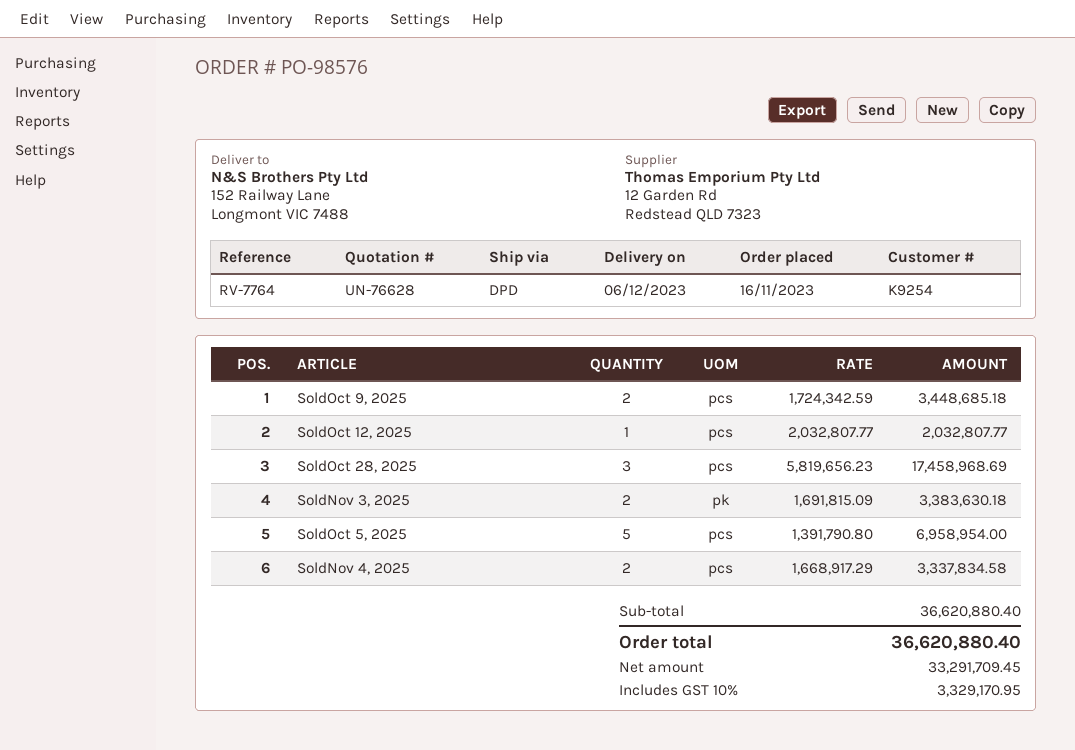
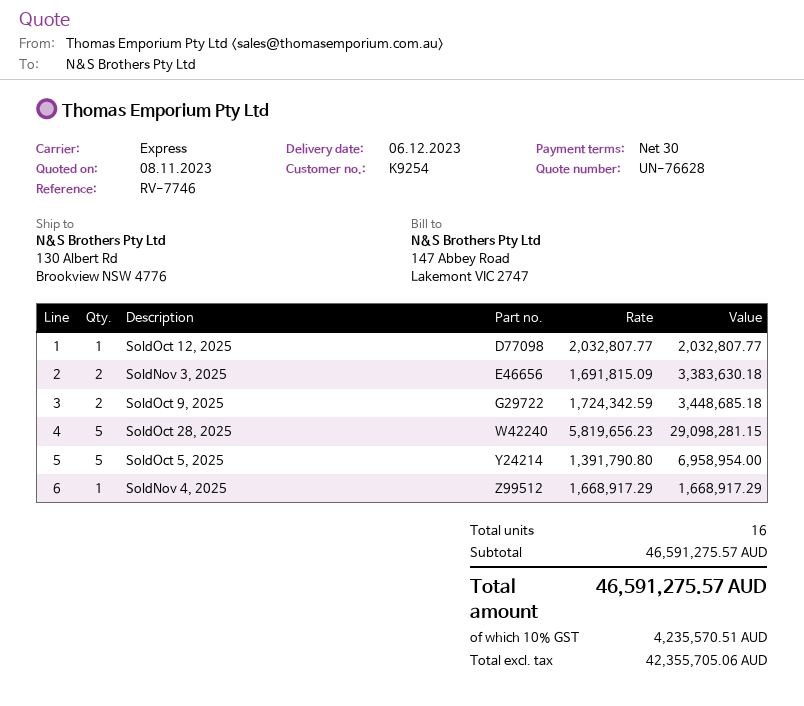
reference: RV-7764 -> RV-7746
shipping method: DPD -> express
ship to: 152 Railway Lane, Longmont VIC 7488 -> 130 Albert Rd, Brookview NSW 4776
SoldOct 28, 2025: 3 x 5819656.23 = 17458968.69 -> 5 x 5819656.23 = 29098281.15
SoldNov 4, 2025: 2 x 1668917.29 = 3337834.58 -> 1 x 1668917.29 = 1668917.29
subtotal: 36620880.40 -> 46591275.57
net: 33291709.45 -> 42355705.06
tax: 10% = 3329170.95 -> 10% = 4235570.51
total: 36620880.40 -> 46591275.57

